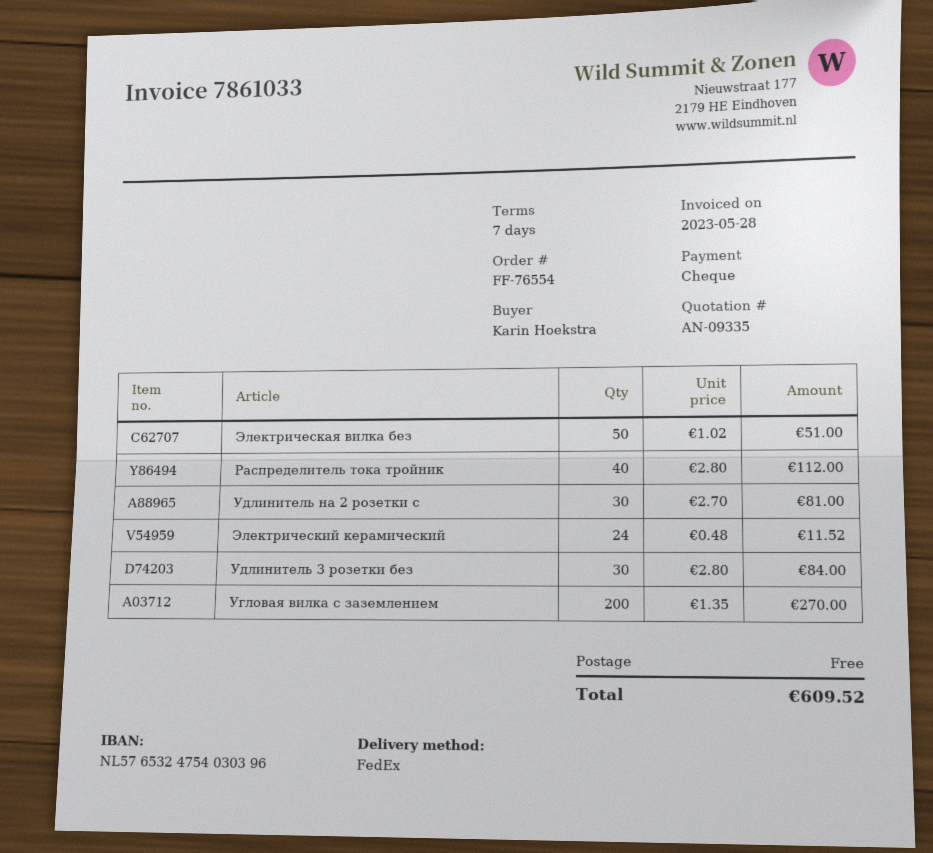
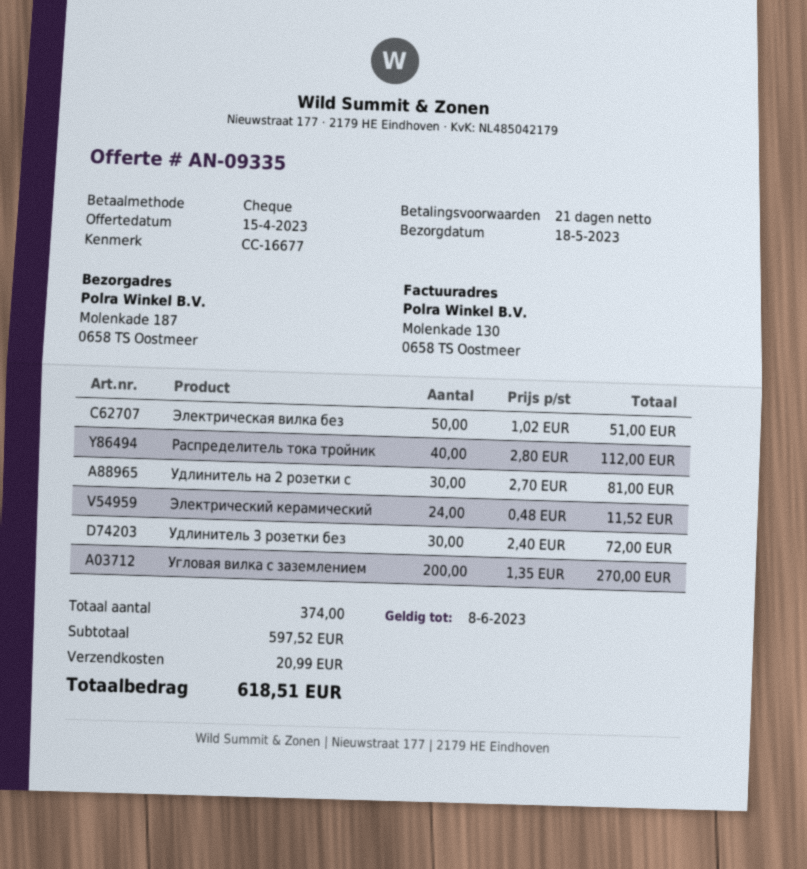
payment terms: 7 days -> 21 days
Удлинитель 3 розетки без: 30 x 2.80 = 84.00 -> 30 x 2.40 = 72.00
shipping: 0.00 -> 20.99
total: 609.52 -> 618.51

